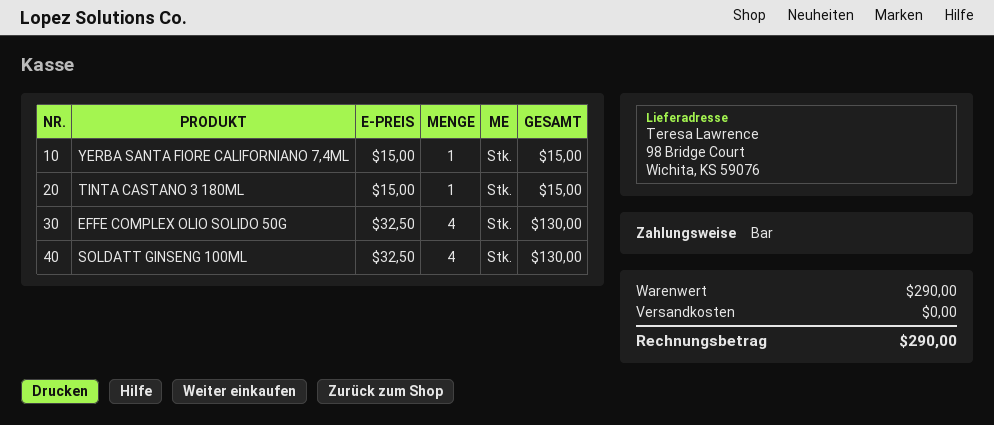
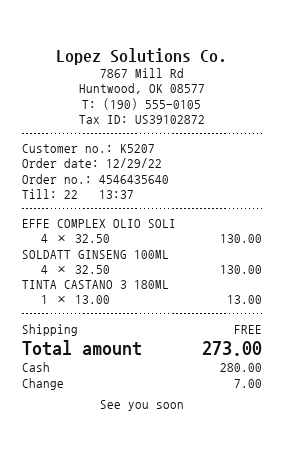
YERBA SANTA FIORE CALIFORNIANO 7,4ML: 1 x 15.00 = 15.00 -> none
TINTA CASTANO 3 180ML: 1 x 15.00 = 15.00 -> 1 x 13.00 = 13.00
total: 290.00 -> 273.00

